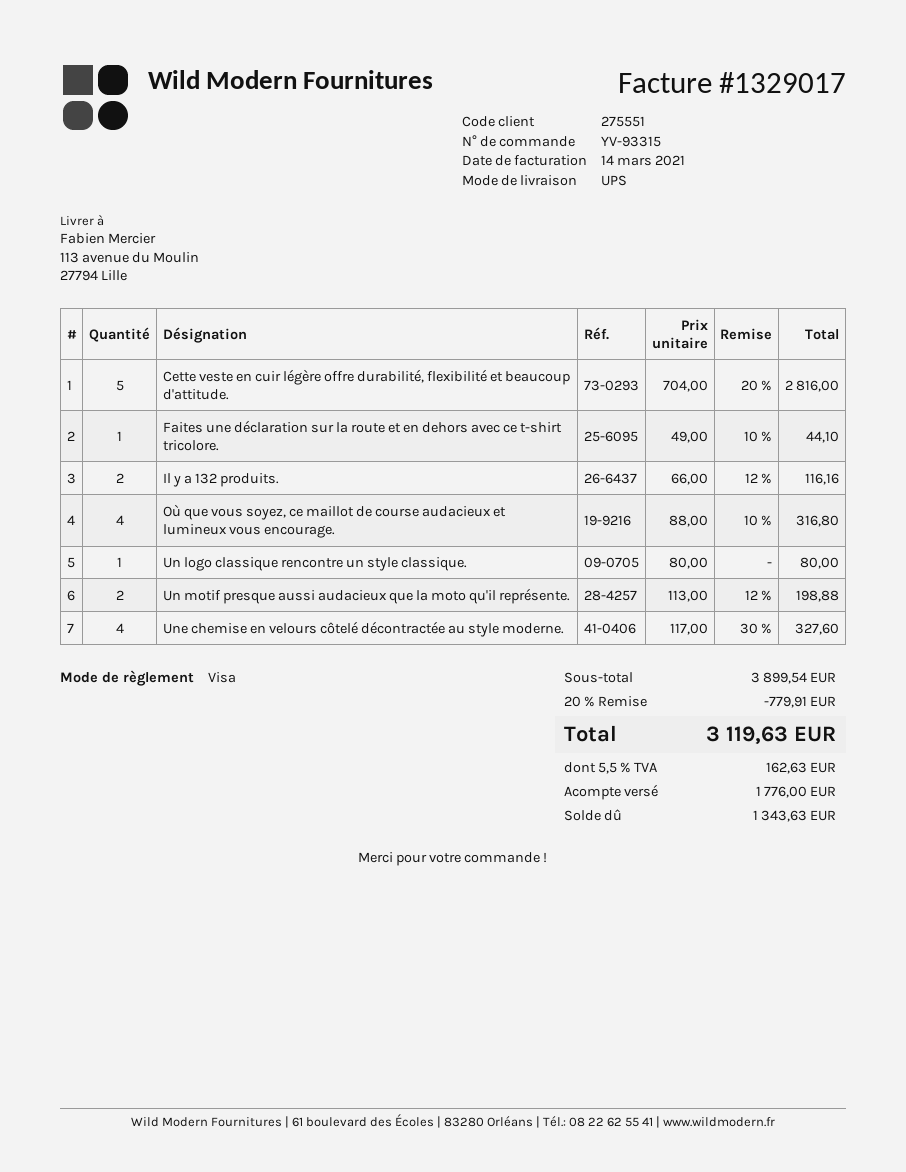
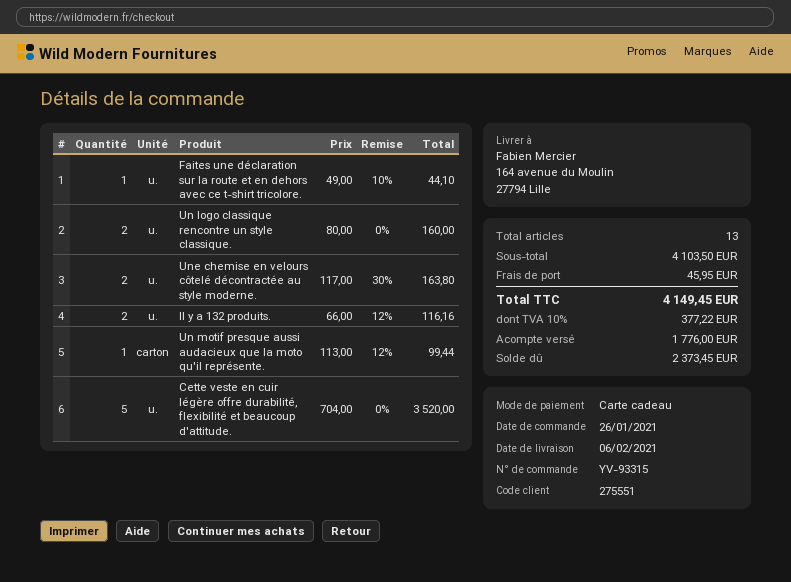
payment method: Visa -> gift card
ship to: 113 avenue du Moulin, 27794 Lille -> 164 avenue du Moulin, 27794 Lille
Cette veste en cuir légère offre durabilité, flexibilité et beaucoup d'attitude.: 5 x 704.00 - 20% = 2816.00 -> 5 x 704.00 = 3520.00
Où que vous soyez, ce maillot de course audacieux et lumineux vous encourage.: 4 x 88.00 - 10% = 316.80 -> none
Un logo classique rencontre un style classique.: 1 x 80.00 = 80.00 -> 2 x 80.00 = 160.00
Un motif presque aussi audacieux que la moto qu'il représente.: 2 x 113.00 - 12% = 198.88 -> 1 x 113.00 - 12% = 99.44
Une chemise en velours côtelé décontractée au style moderne.: 4 x 117.00 - 30% = 327.60 -> 2 x 117.00 - 30% = 163.80
subtotal: 3899.54 -> 4103.50
discount: 20% = 779.91 -> none
shipping: none -> 45.95
tax: 5.5% = 162.63 -> 10% = 377.22
total: 3119.63 -> 4149.45
balance: 1343.63 -> 2373.45

